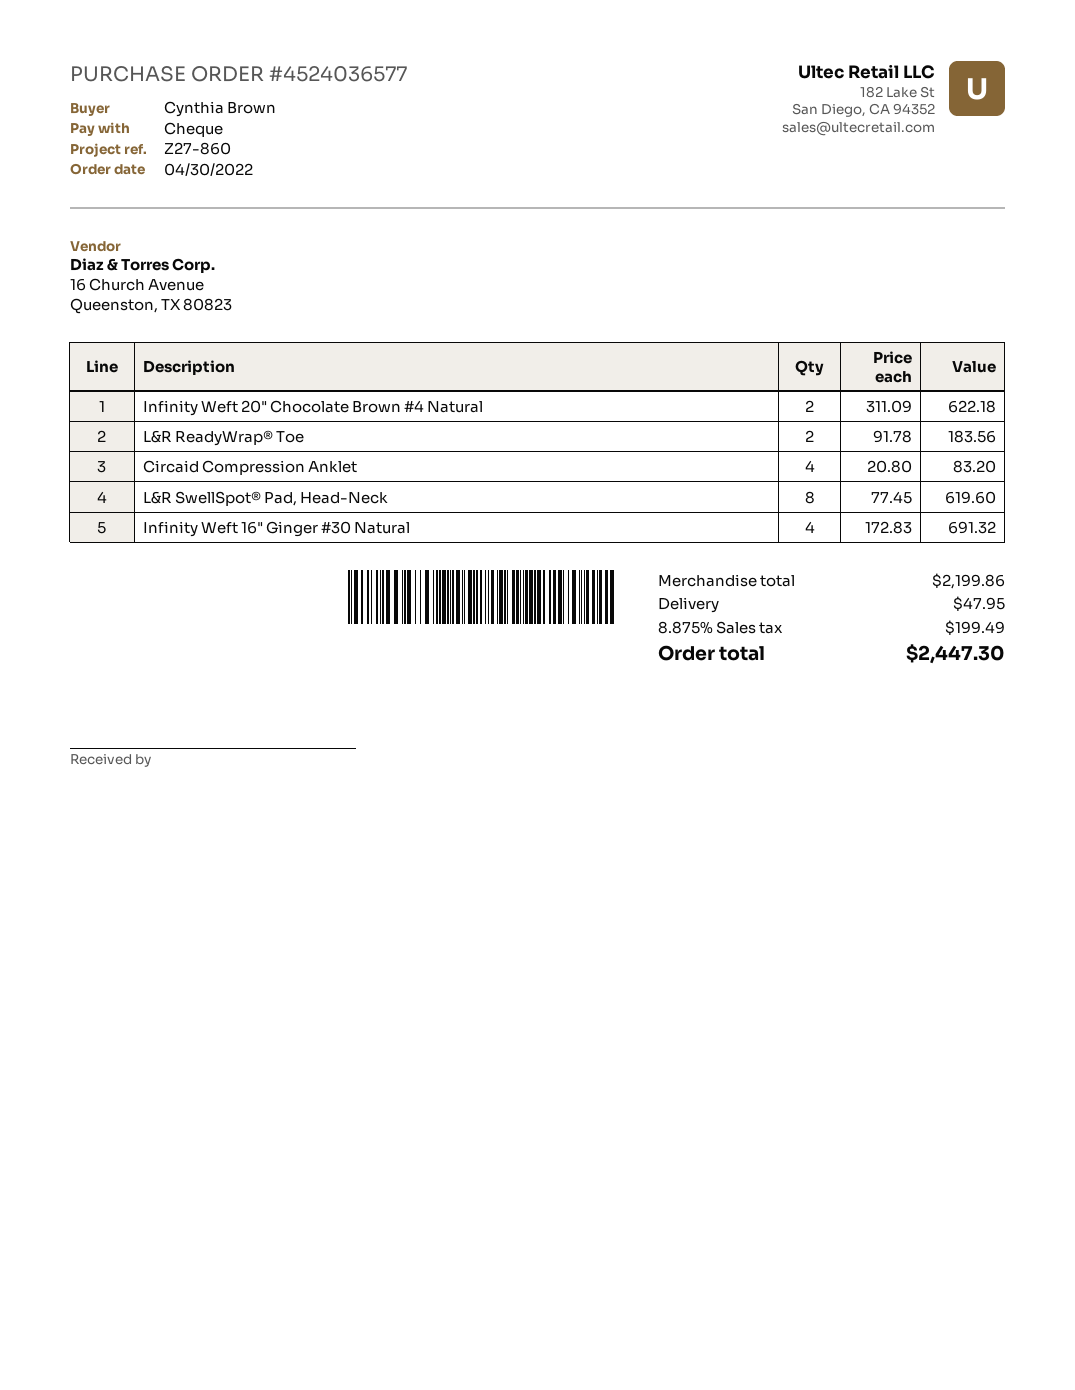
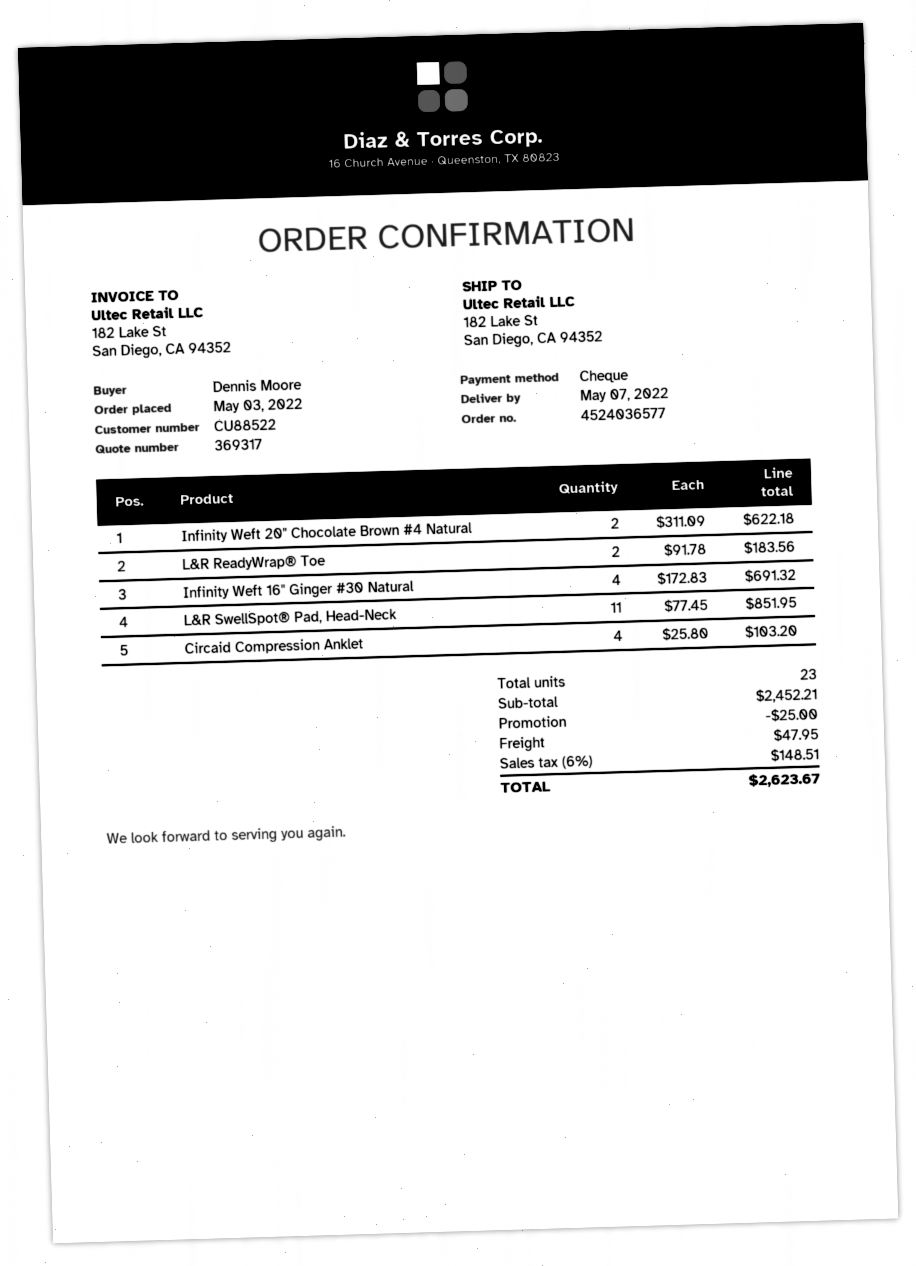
order date: 2022-04-30 -> 2022-05-03
ordered by: Cynthia Brown -> Dennis Moore
Circaid Compression Anklet: 4 x 20.80 = 83.20 -> 4 x 25.80 = 103.20
L&R SwellSpot® Pad, Head-Neck: 8 x 77.45 = 619.60 -> 11 x 77.45 = 851.95
subtotal: 2199.86 -> 2452.21
discount: none -> 25.00
tax: 8.875% = 199.49 -> 6% = 148.51
total: 2447.30 -> 2623.67

